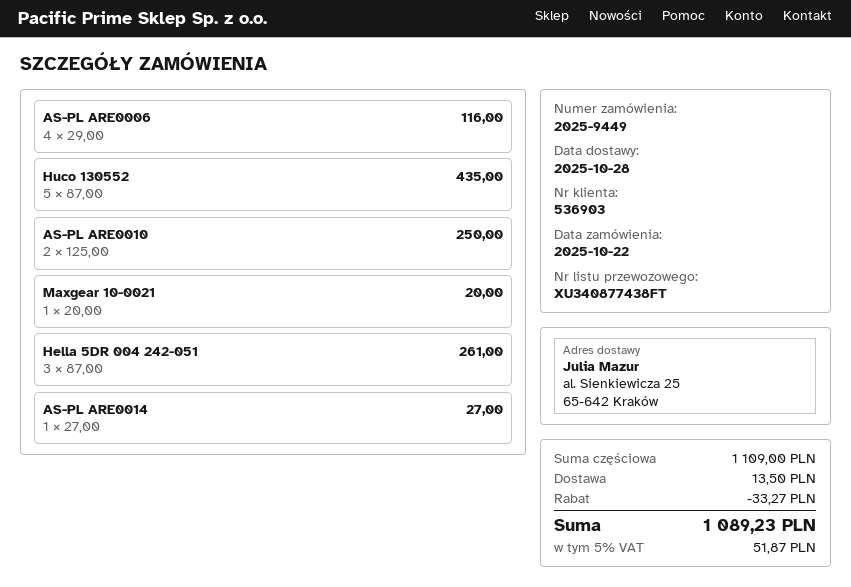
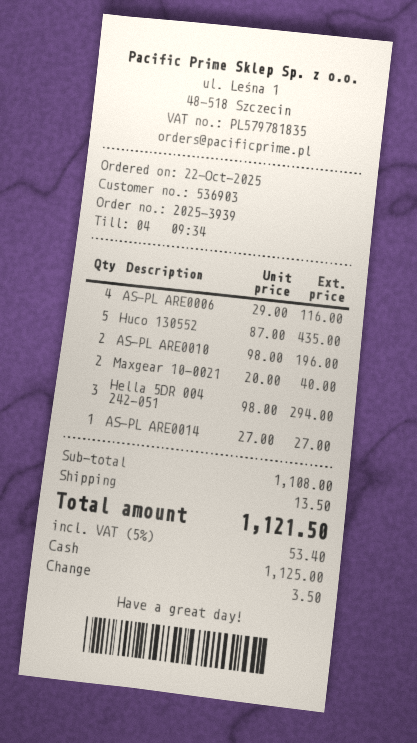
order number: 2025-9449 -> 2025-3939
AS-PL ARE0010: 2 x 125.00 = 250.00 -> 2 x 98.00 = 196.00
Maxgear 10-0021: 1 x 20.00 = 20.00 -> 2 x 20.00 = 40.00
Hella 5DR 004 242-051: 3 x 87.00 = 261.00 -> 3 x 98.00 = 294.00
subtotal: 1109.00 -> 1108.00
discount: 33.27 -> none
tax: 5% = 51.87 -> 5% = 53.40
total: 1089.23 -> 1121.50

